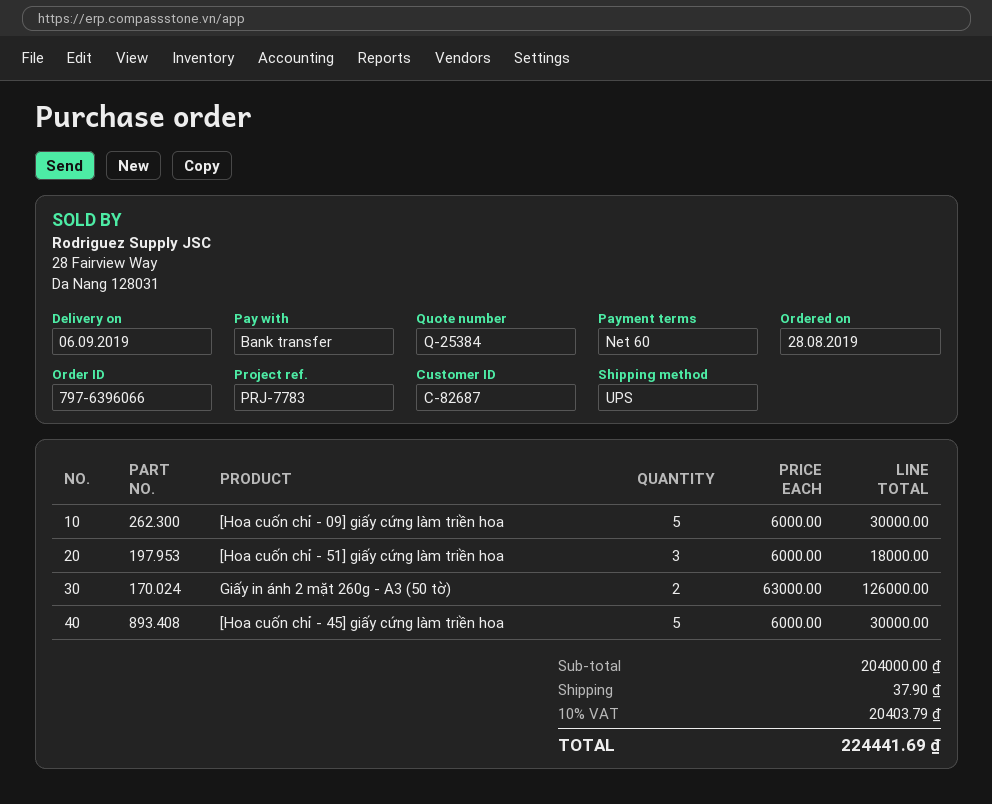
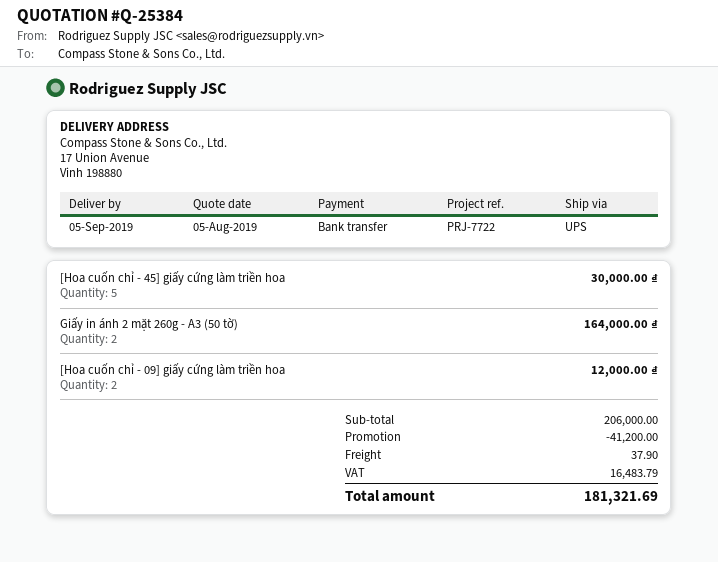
delivery date: 2019-09-06 -> 2019-09-05
reference: PRJ-7783 -> PRJ-7722
[Hoa cuốn chỉ - 09] giấy cứng làm triền hoa: 5 for 30000.00 -> 2 for 12000.00
[Hoa cuốn chỉ - 51] giấy cứng làm triền hoa: 3 for 18000.00 -> none
Giấy in ánh 2 mặt 260g - A3 (50 tờ): 2 for 126000.00 -> 2 for 164000.00
subtotal: 204000.00 -> 206000.00
discount: none -> 41200.00
tax: 20403.79 -> 16483.79
total: 224441.69 -> 181321.69

